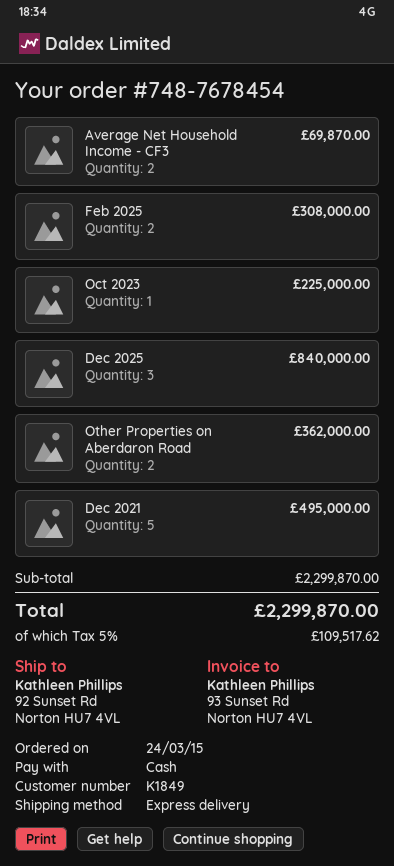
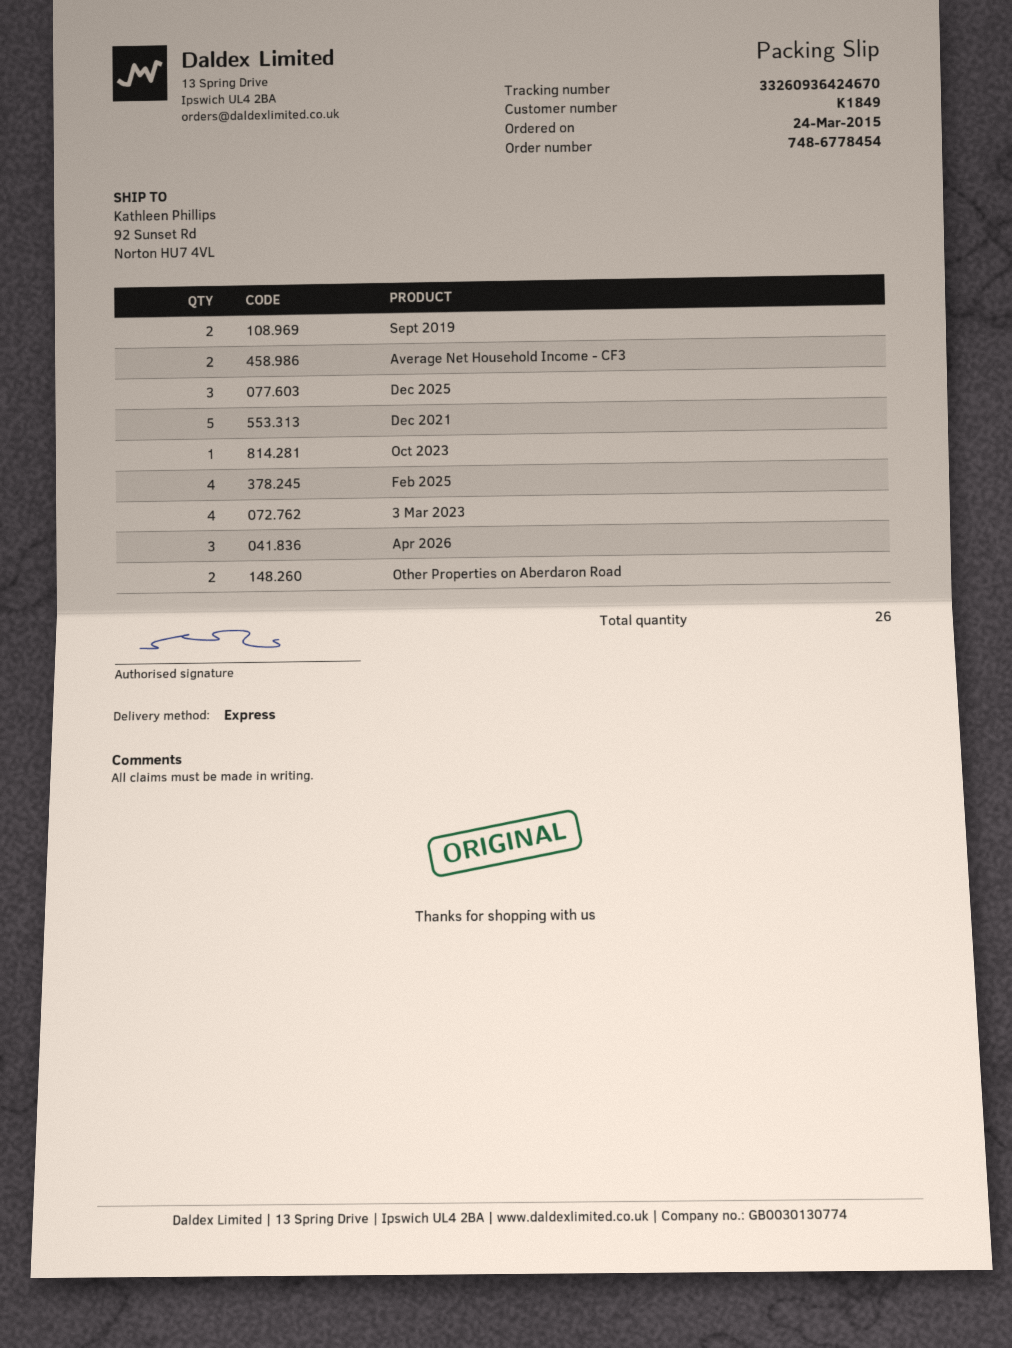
order number: 748-7678454 -> 748-6778454
Feb 2025: 2 -> 4
Sept 2019: none -> 2
3 Mar 2023: none -> 4
Apr 2026: none -> 3

